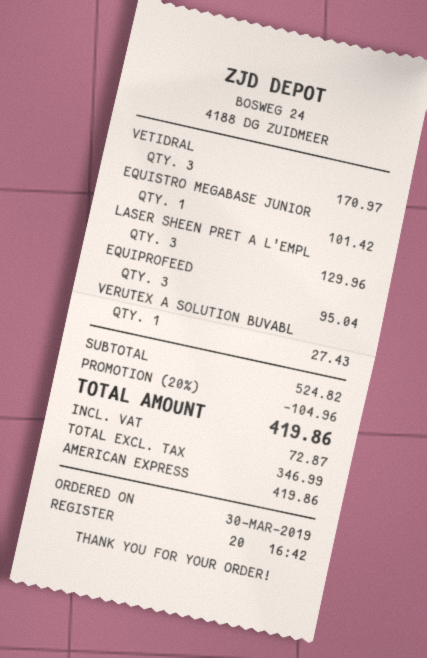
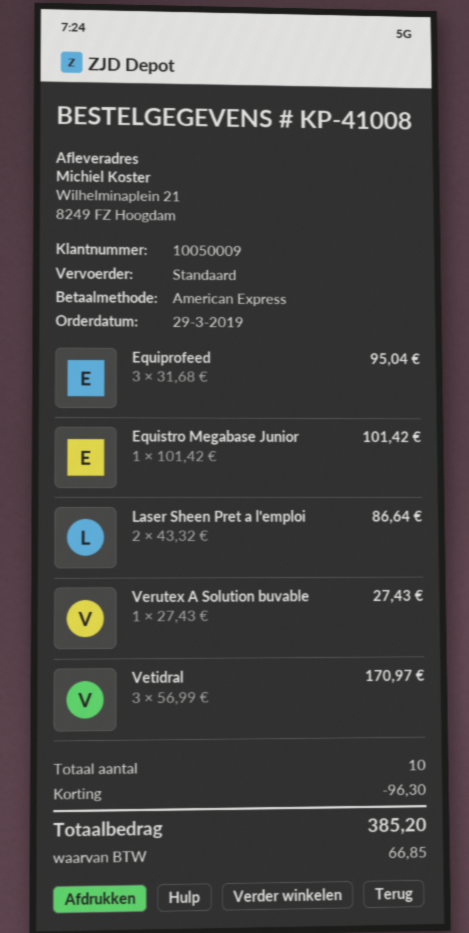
order date: 2019-03-30 -> 2019-03-29
LASER SHEEN PRET A L'EMPL: 3 for 129.96 -> 2 for 86.64
discount: 104.96 -> 96.30
tax: 72.87 -> 66.85
total: 419.86 -> 385.20

